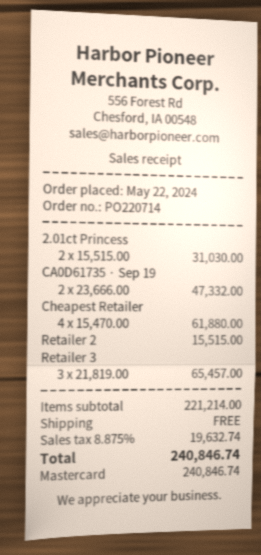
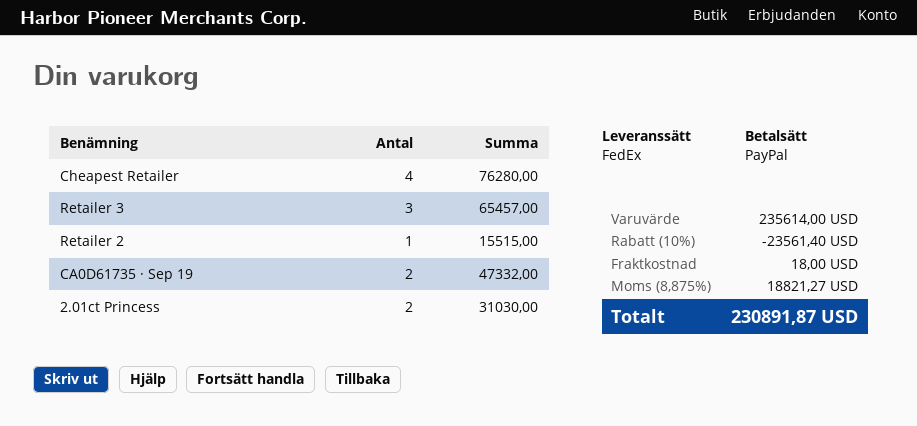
payment method: Mastercard -> PayPal
Cheapest Retailer: 4 for 61880.00 -> 4 for 76280.00
subtotal: 221214.00 -> 235614.00
discount: none -> 10% = 23561.40
shipping: 0.00 -> 18.00
tax: 8.875% = 19632.74 -> 8.875% = 18821.27
total: 240846.74 -> 230891.87

